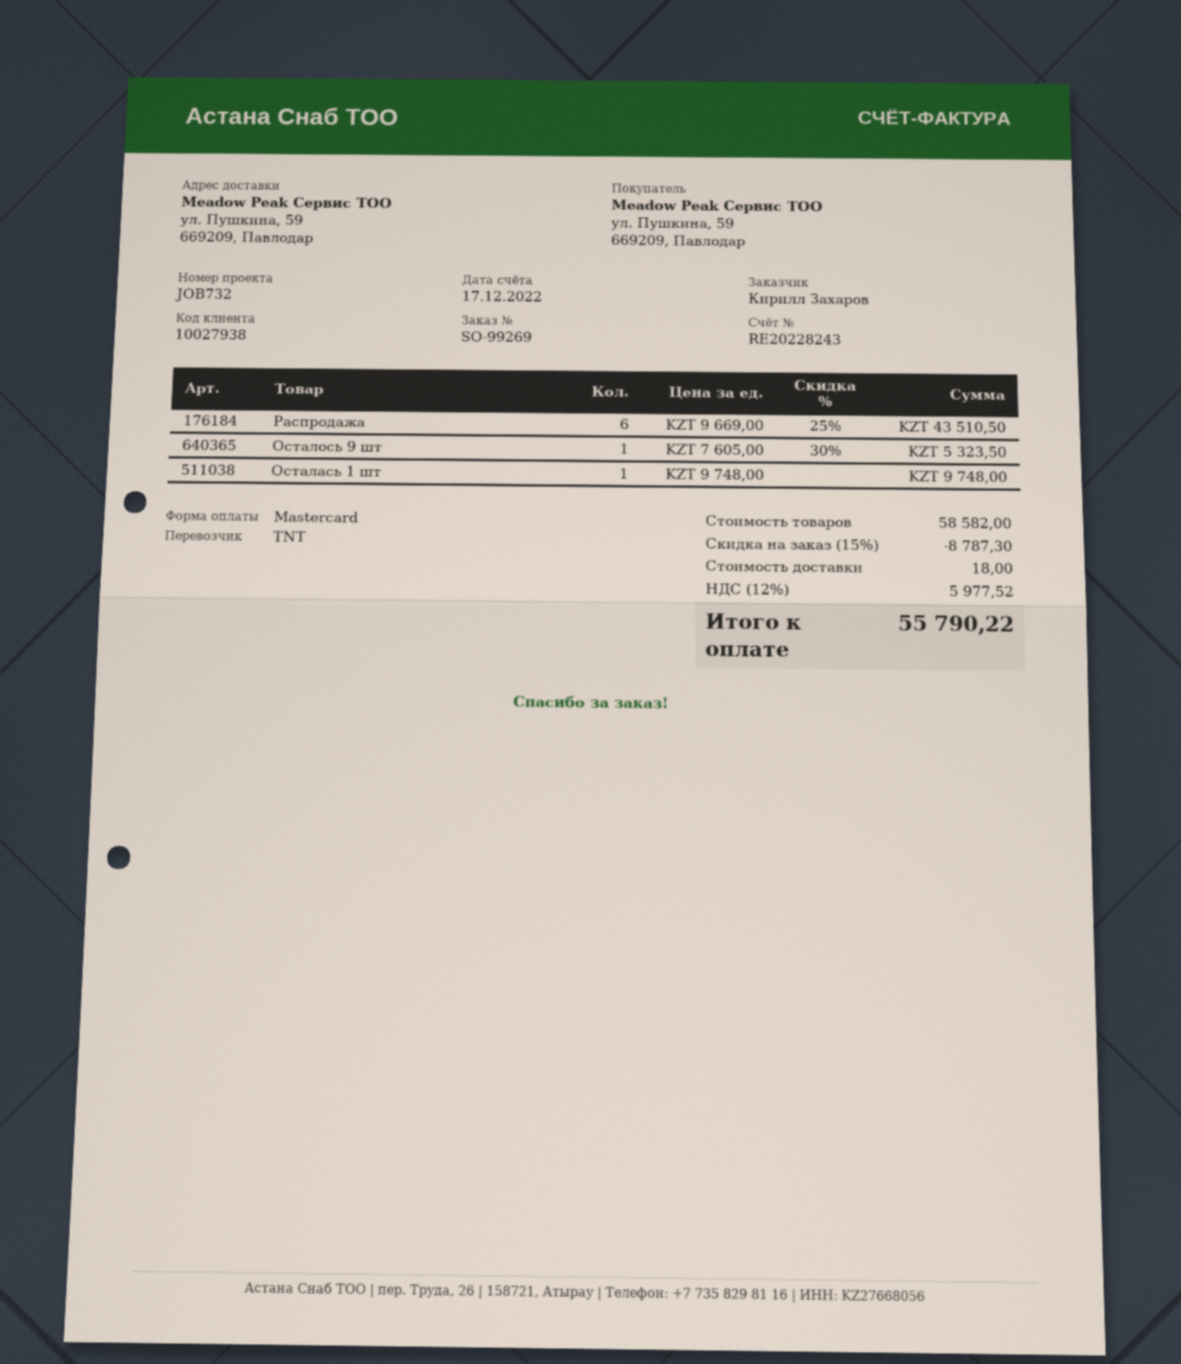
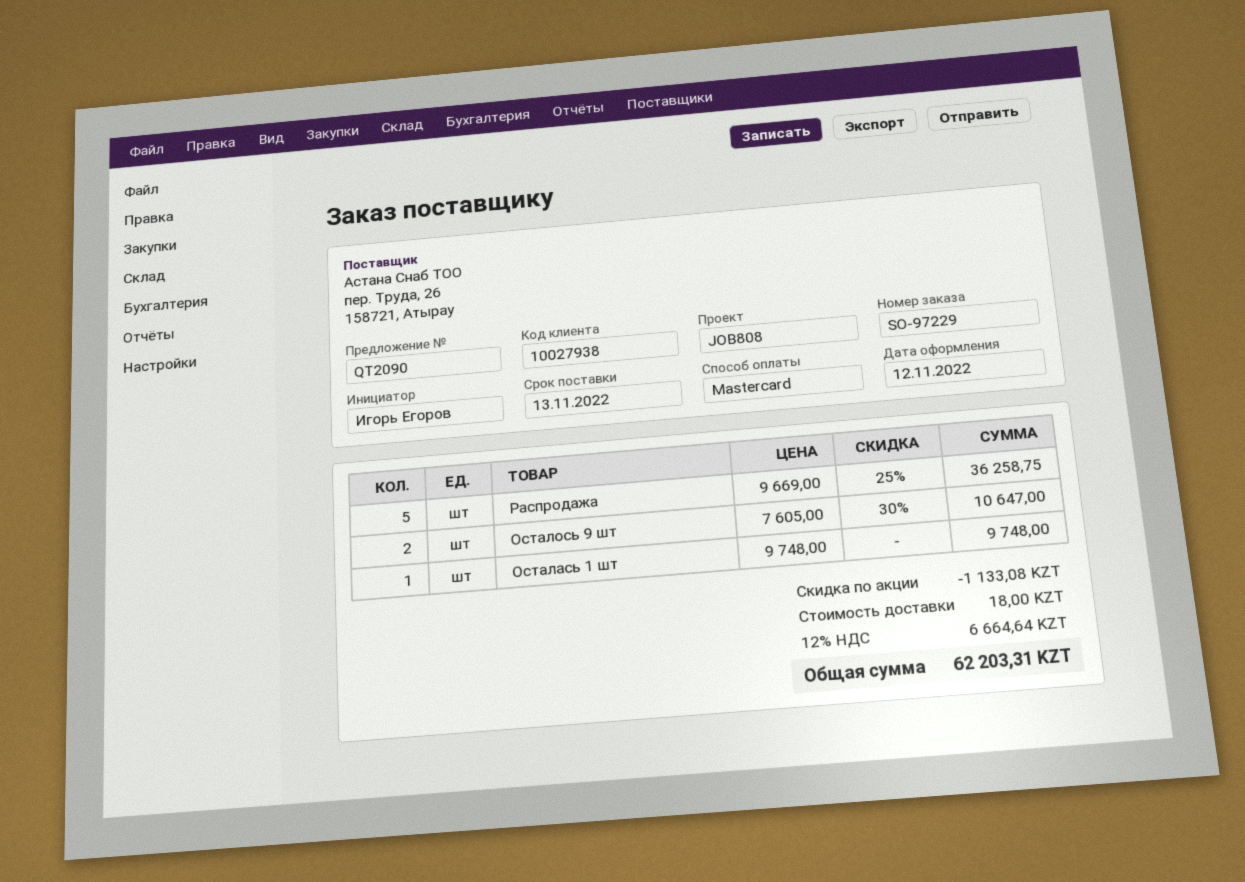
order number: SO-99269 -> SO-97229
reference: JOB732 -> JOB808
ordered by: Кирилл Захаров -> Игорь Егоров
Распродажа: 6 x 9669.00 - 25% = 43510.50 -> 5 x 9669.00 - 25% = 36258.75
Осталось 9 шт: 1 x 7605.00 - 30% = 5323.50 -> 2 x 7605.00 - 30% = 10647.00
discount: 8787.30 -> 1133.08
tax: 12% = 5977.52 -> 12% = 6664.64
total: 55790.22 -> 62203.31

